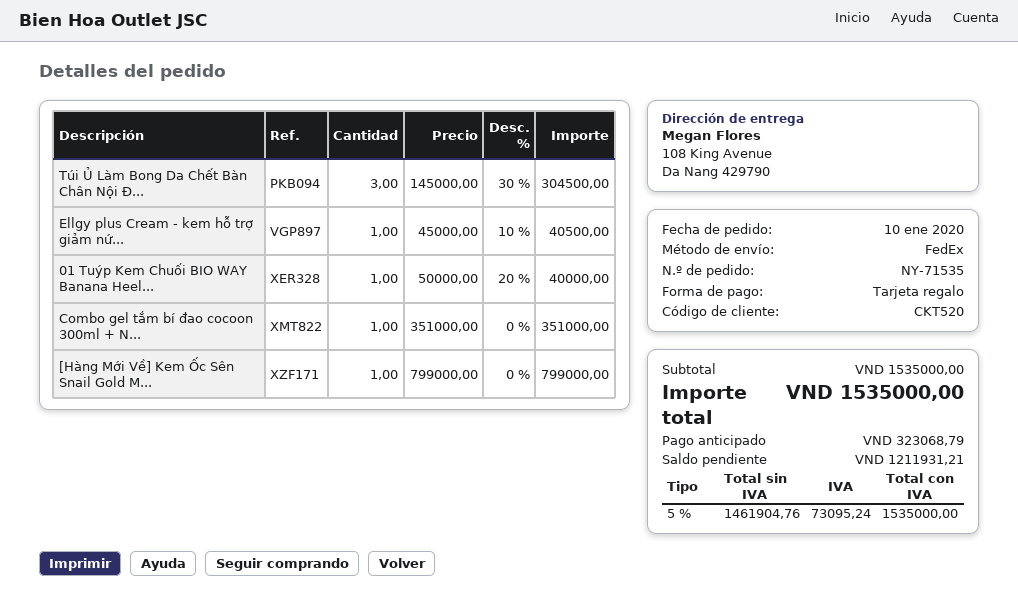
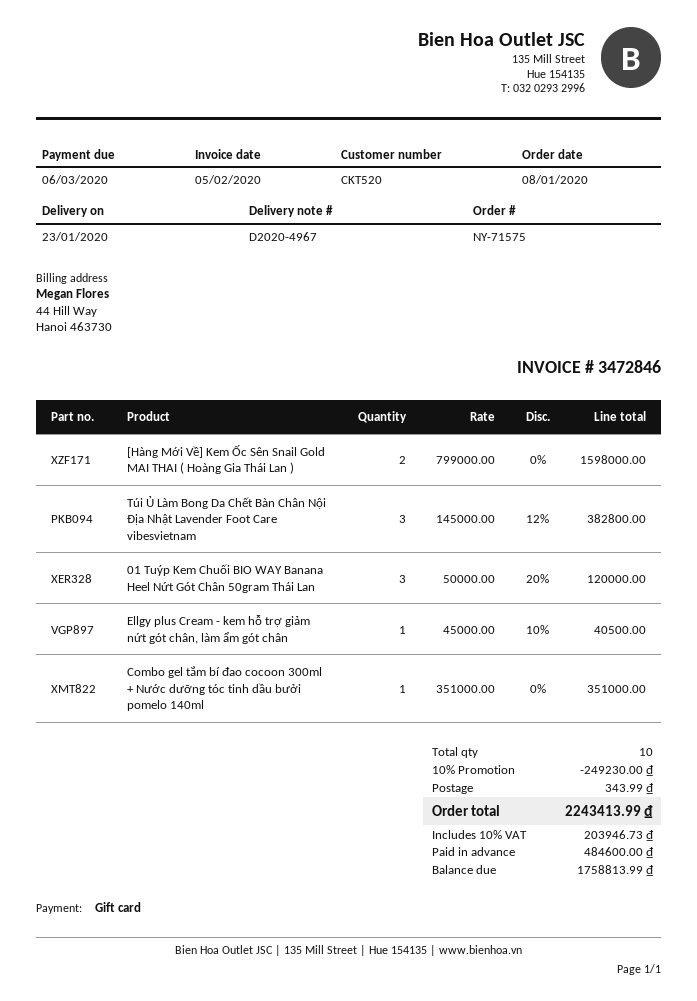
order number: NY-71535 -> NY-71575
order date: 2020-01-10 -> 2020-01-08
Túi Ủ Làm Bong Da Chết Bàn Chân Nội Đ...: 3 x 145000.00 - 30% = 304500.00 -> 3 x 145000.00 - 12% = 382800.00
01 Tuýp Kem Chuối BIO WAY Banana Heel...: 1 x 50000.00 - 20% = 40000.00 -> 3 x 50000.00 - 20% = 120000.00
[Hàng Mới Về] Kem Ốc Sên Snail Gold M...: 1 x 799000.00 = 799000.00 -> 2 x 799000.00 = 1598000.00
discount: none -> 10% = 249230.00
shipping: none -> 343.99
tax: 5% = 73095.24 -> 10% = 203946.73
total: 1535000.00 -> 2243413.99
deposit: 323068.79 -> 484600.00
balance: 1211931.21 -> 1758813.99

